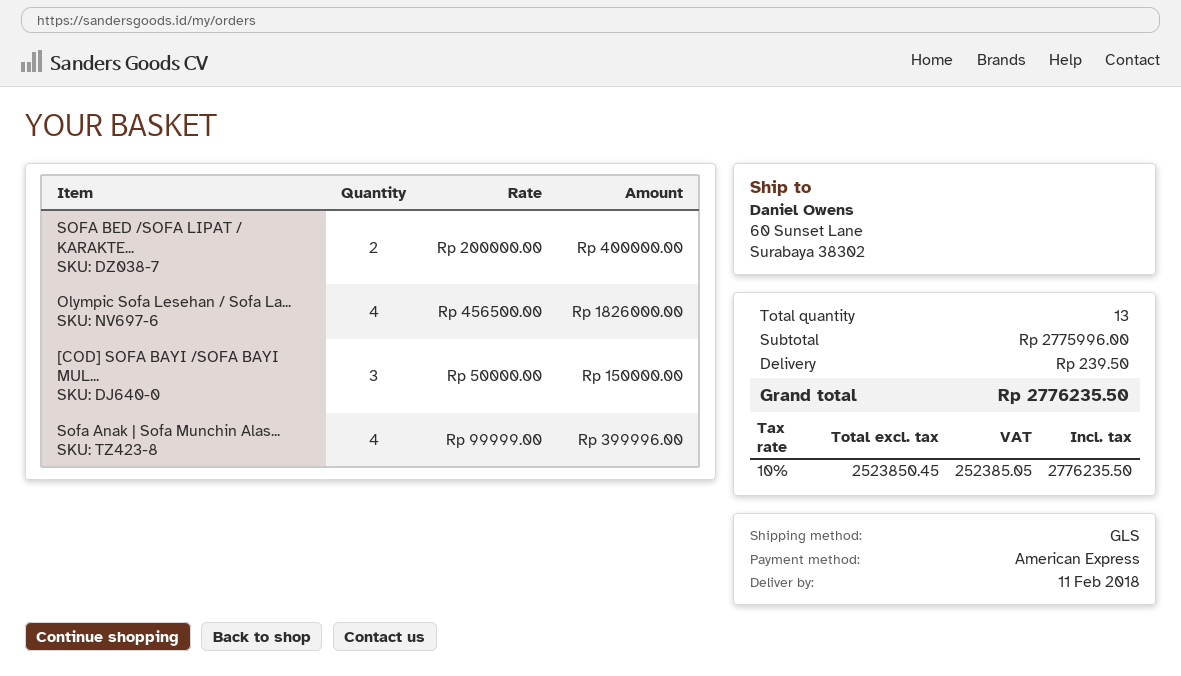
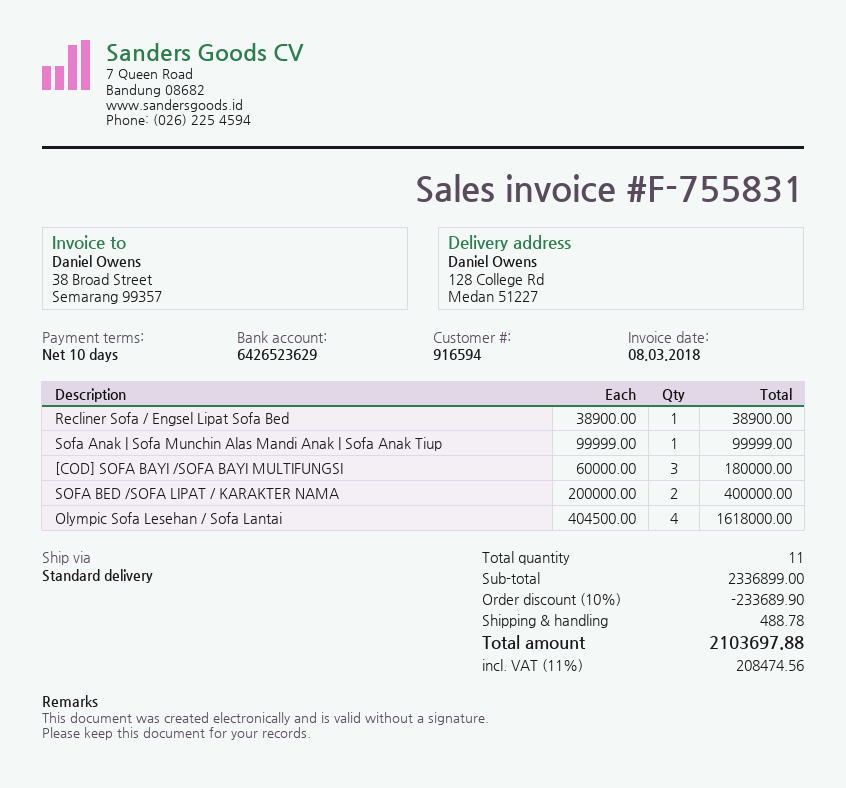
shipping method: GLS -> standard
ship to: 60 Sunset Lane, Surabaya 38302 -> 128 College Rd, Medan 51227
Olympic Sofa Lesehan / Sofa La...: 4 x 456500.00 = 1826000.00 -> 4 x 404500.00 = 1618000.00
[COD] SOFA BAYI /SOFA BAYI MUL...: 3 x 50000.00 = 150000.00 -> 3 x 60000.00 = 180000.00
Sofa Anak | Sofa Munchin Alas...: 4 x 99999.00 = 399996.00 -> 1 x 99999.00 = 99999.00
Recliner Sofa / Engsel Lipat Sofa Bed: none -> 1 x 38900.00 = 38900.00
total quantity: 13 -> 11
subtotal: 2775996.00 -> 2336899.00
discount: none -> 10% = 233689.90
shipping: 239.50 -> 488.78
tax: 10% = 252385.05 -> 11% = 208474.56
total: 2776235.50 -> 2103697.88

